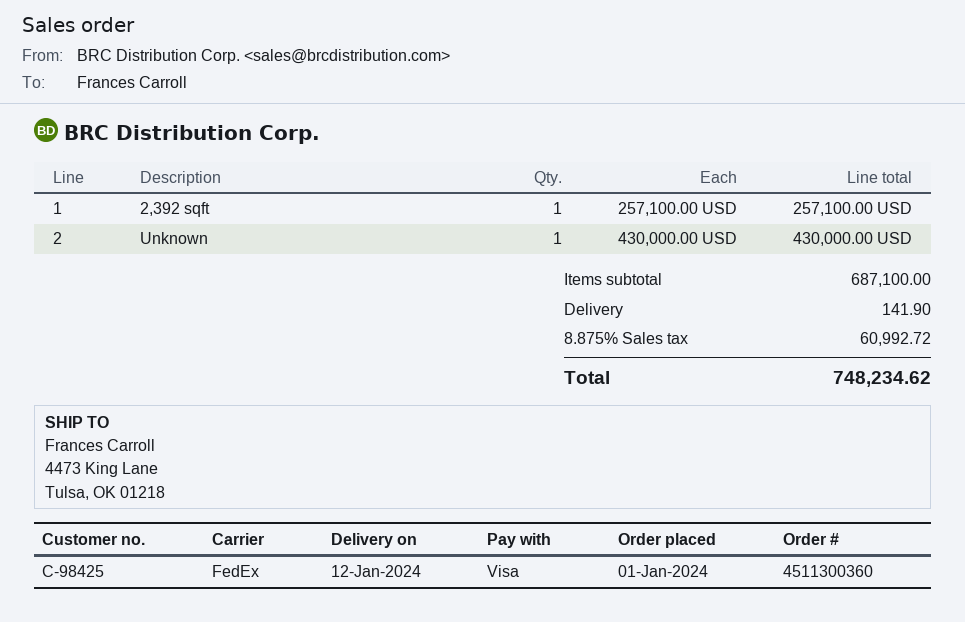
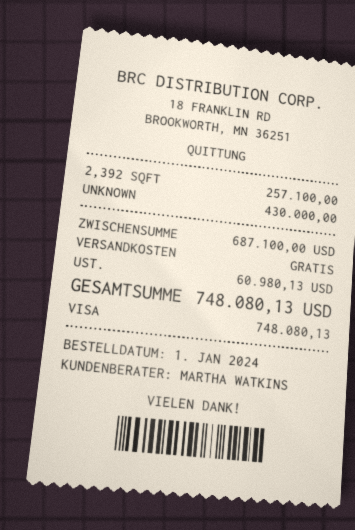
shipping: 141.90 -> 0.00
tax: 60992.72 -> 60980.13
total: 748234.62 -> 748080.13

